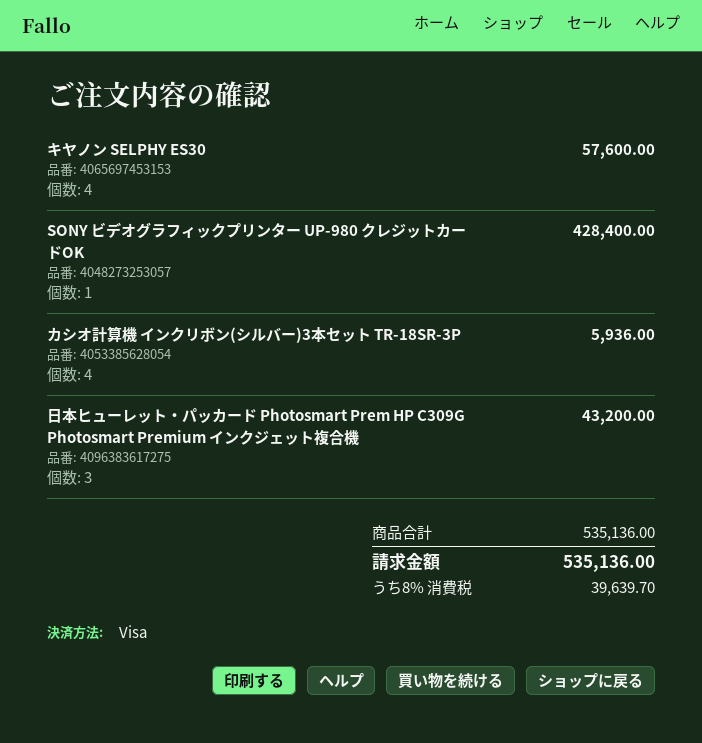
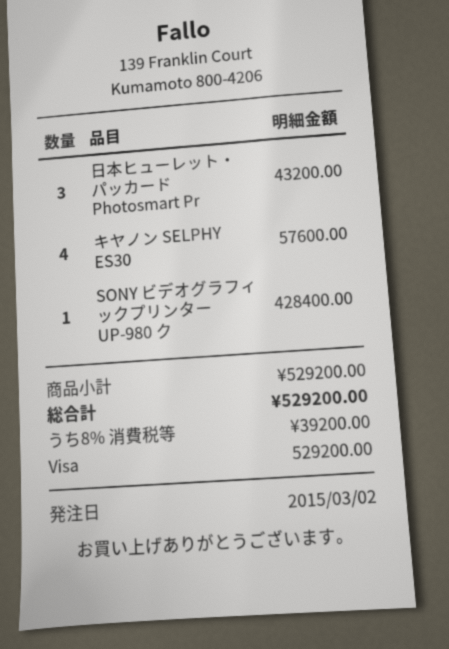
カシオ計算機 インクリボン(シルバー)3本セット TR-18SR-3P: 4 for 5936.00 -> none
subtotal: 535136.00 -> 529200.00
tax: 8% = 39639.70 -> 8% = 39200.00
total: 535136.00 -> 529200.00

